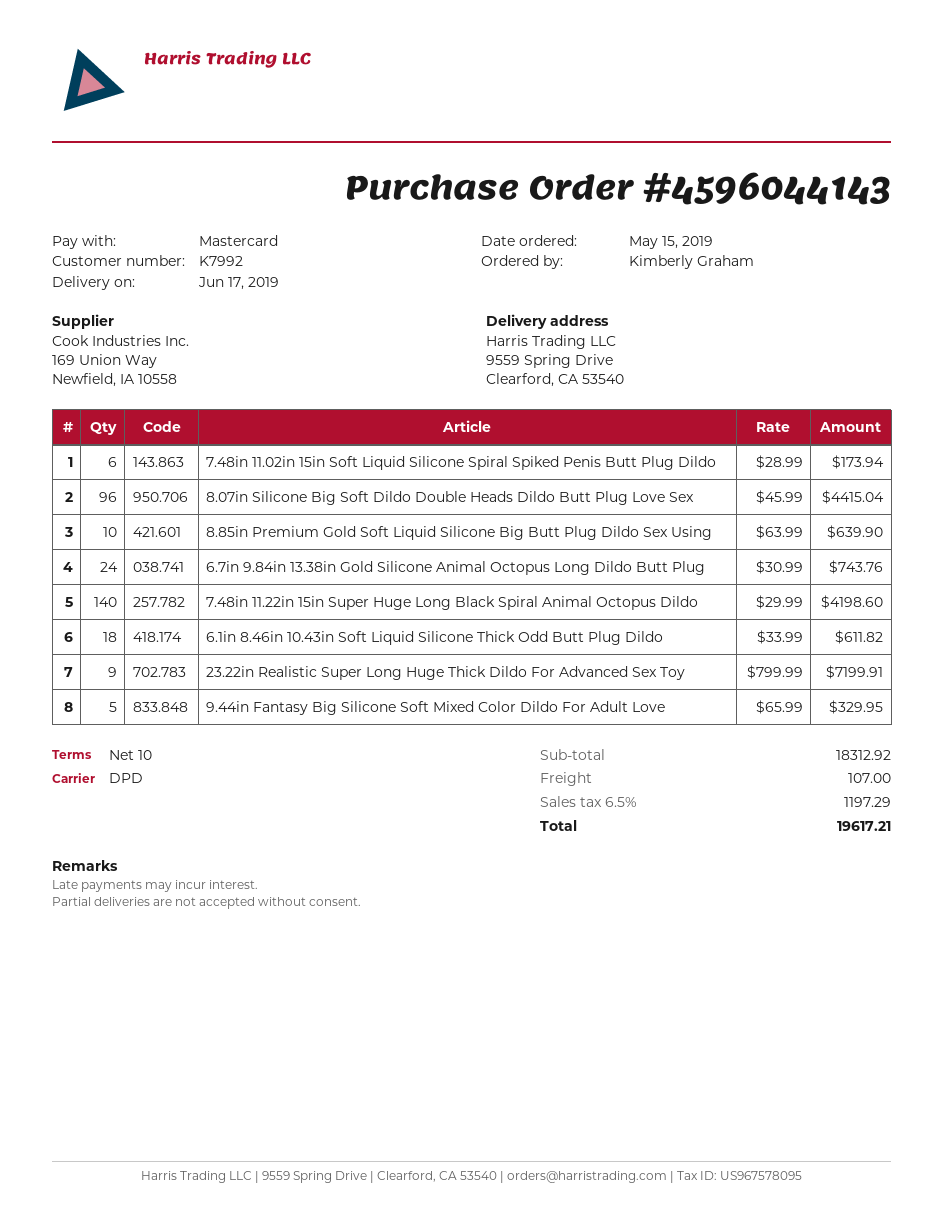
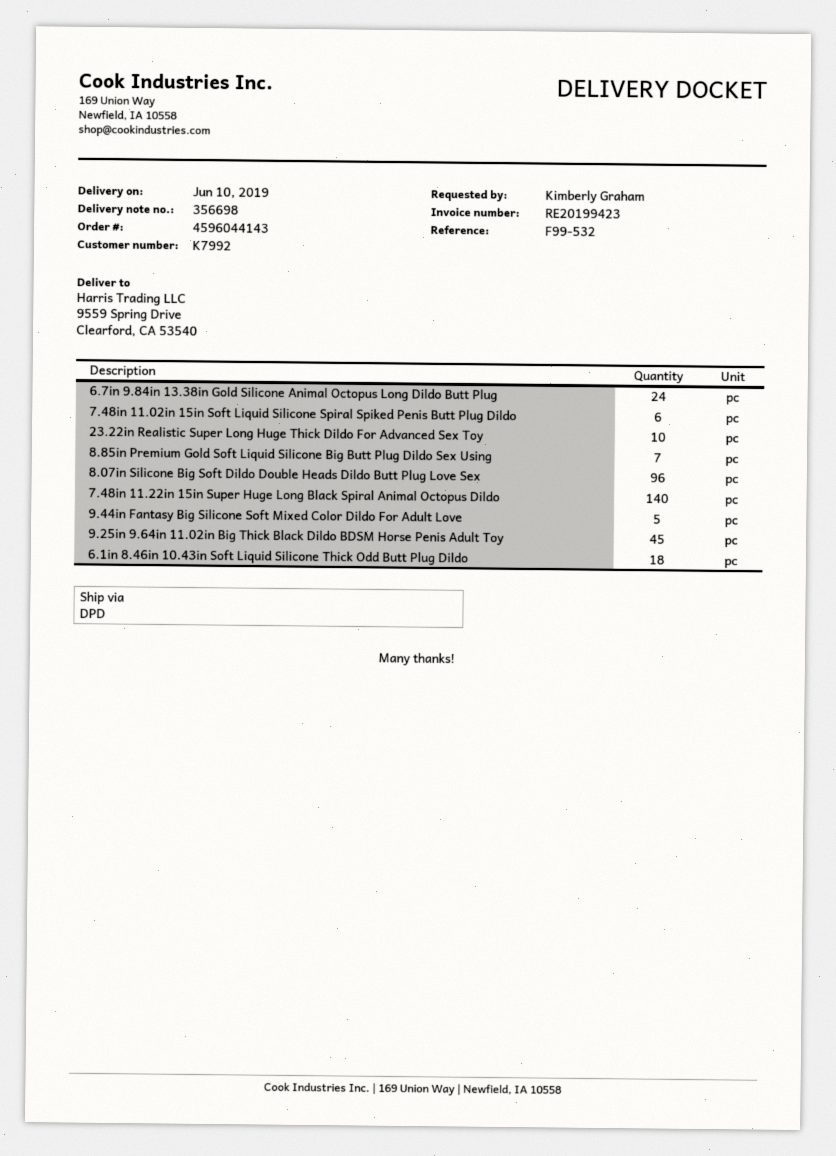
delivery date: 2019-06-17 -> 2019-06-10
8.85in Premium Gold Soft Liquid Silicone Big Butt Plug Dildo Sex Using: 10 -> 7
23.22in Realistic Super Long Huge Thick Dildo For Advanced Sex Toy: 9 -> 10
9.25in 9.64in 11.02in Big Thick Black Dildo BDSM Horse Penis Adult Toy: none -> 45

